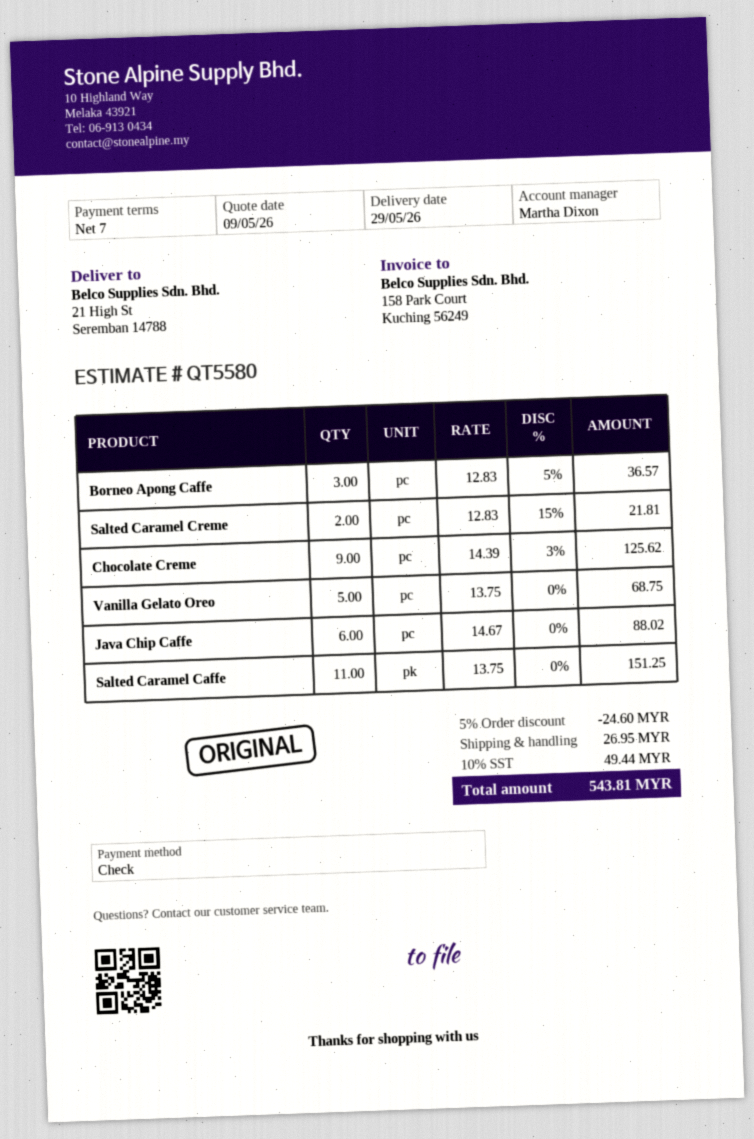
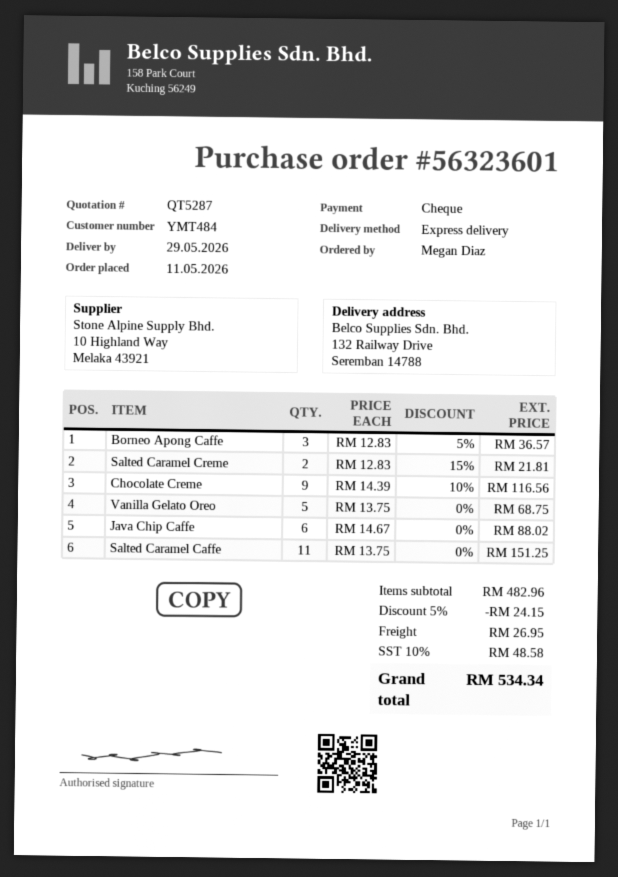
quote number: QT5580 -> QT5287
ship to: 21 High St, Seremban 14788 -> 132 Railway Drive, Seremban 14788
Chocolate Creme: 9 x 14.39 - 3% = 125.62 -> 9 x 14.39 - 10% = 116.56
discount: 5% = 24.60 -> 5% = 24.15
tax: 10% = 49.44 -> 10% = 48.58
total: 543.81 -> 534.34

